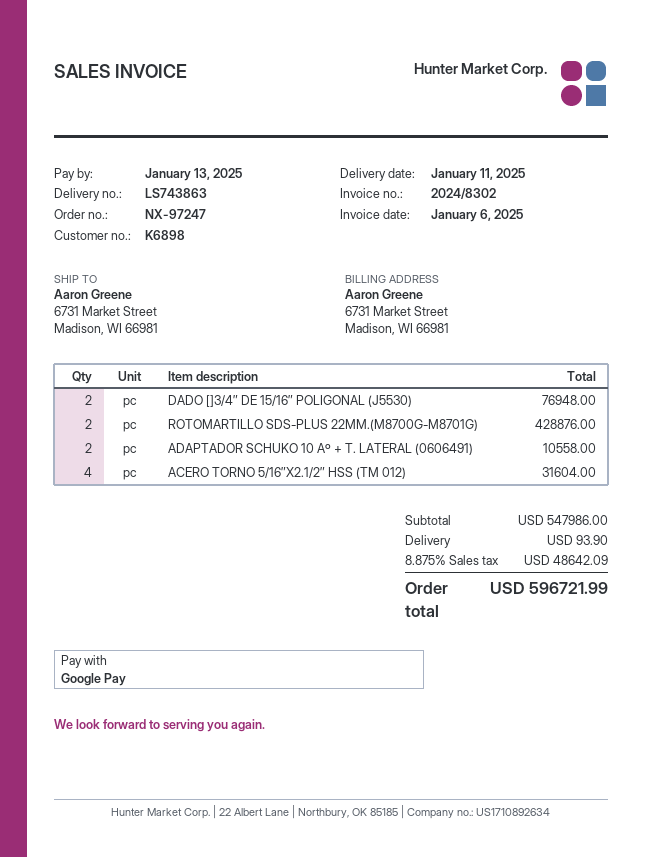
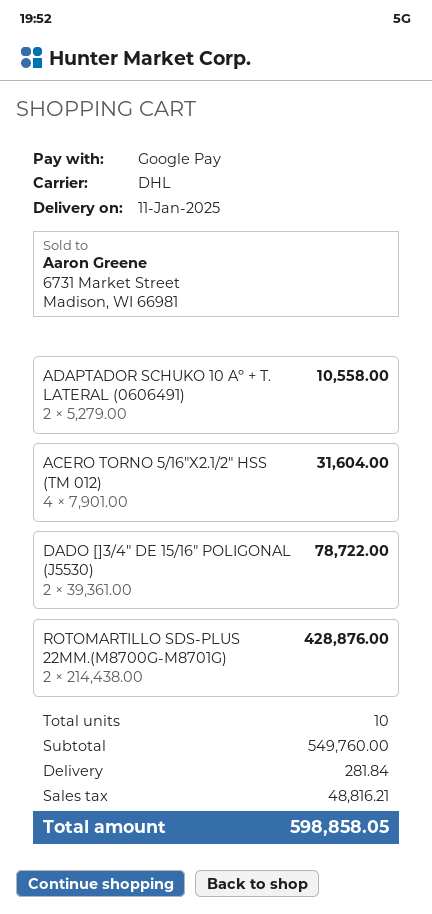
DADO []3/4″ DE 15/16″ POLIGONAL (J5530): 2 for 76948.00 -> 2 for 78722.00
subtotal: 547986.00 -> 549760.00
shipping: 93.90 -> 281.84
tax: 48642.09 -> 48816.21
total: 596721.99 -> 598858.05

